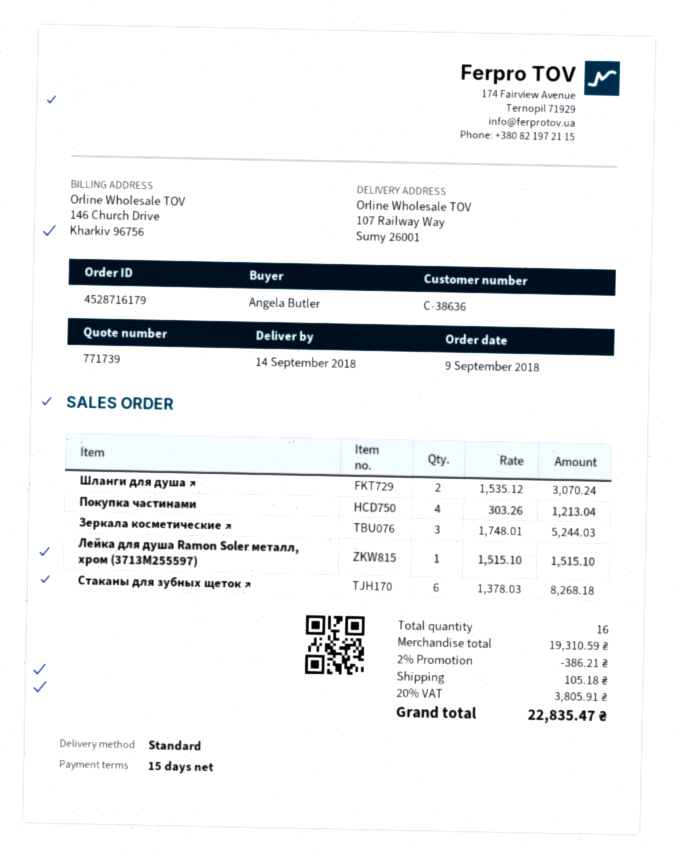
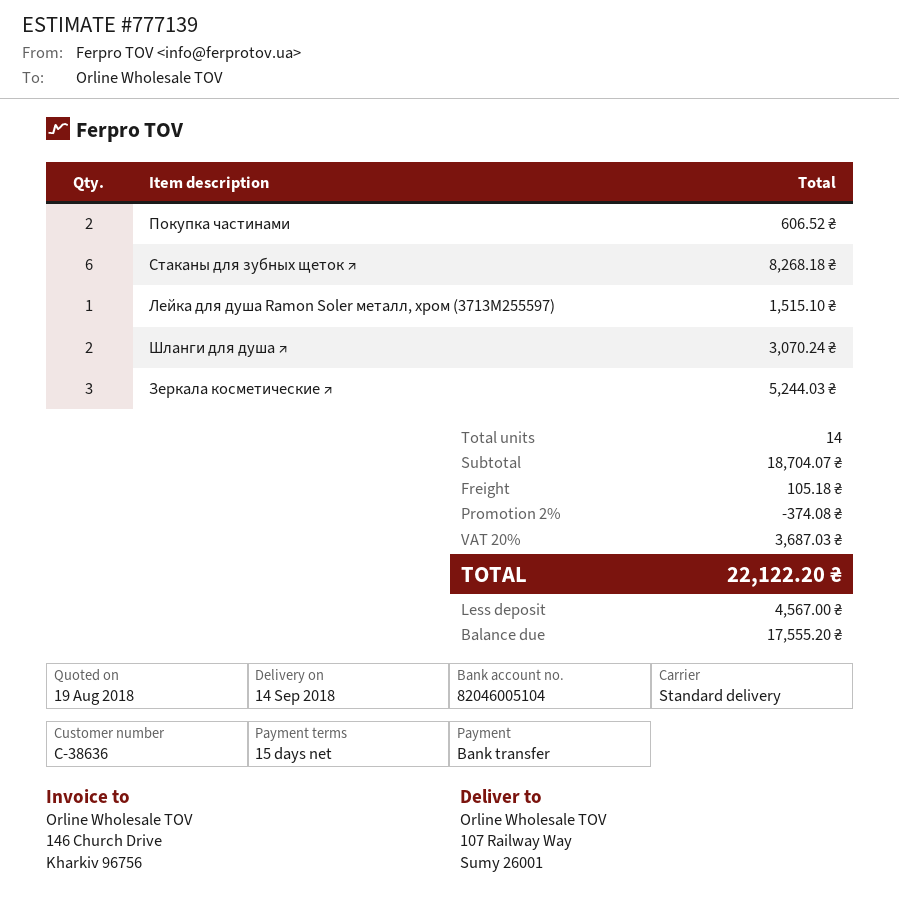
quote number: 771739 -> 777139
Покупка частинами: 4 for 1213.04 -> 2 for 606.52
total quantity: 16 -> 14
subtotal: 19310.59 -> 18704.07
discount: 2% = 386.21 -> 2% = 374.08
tax: 20% = 3805.91 -> 20% = 3687.03
total: 22835.47 -> 22122.20

